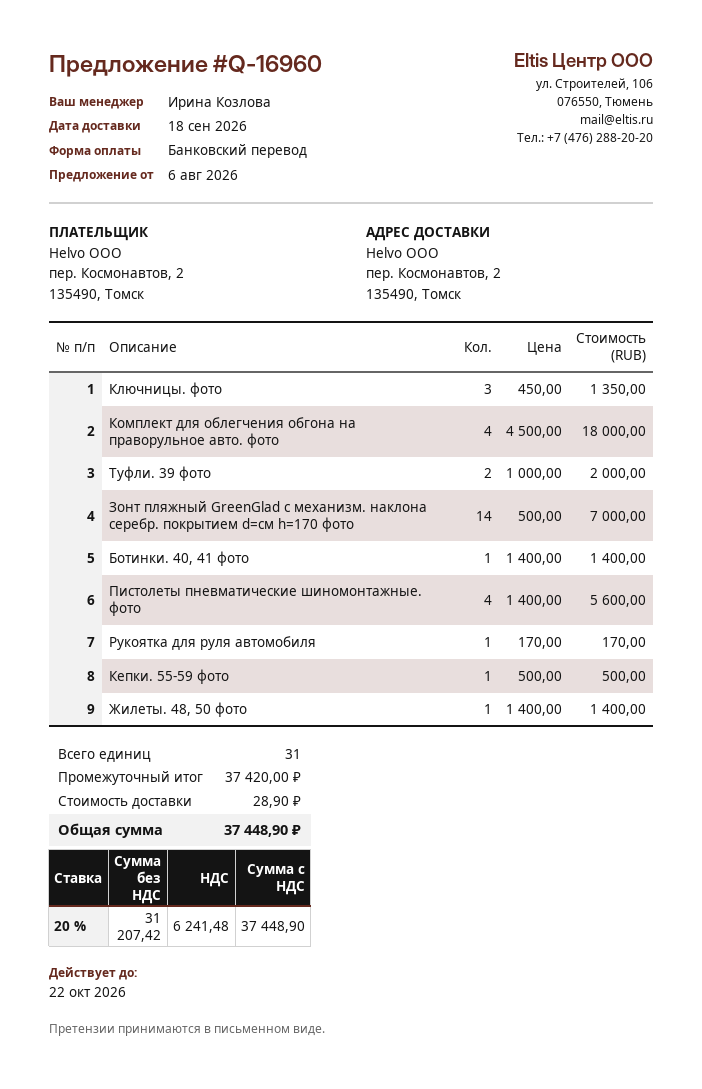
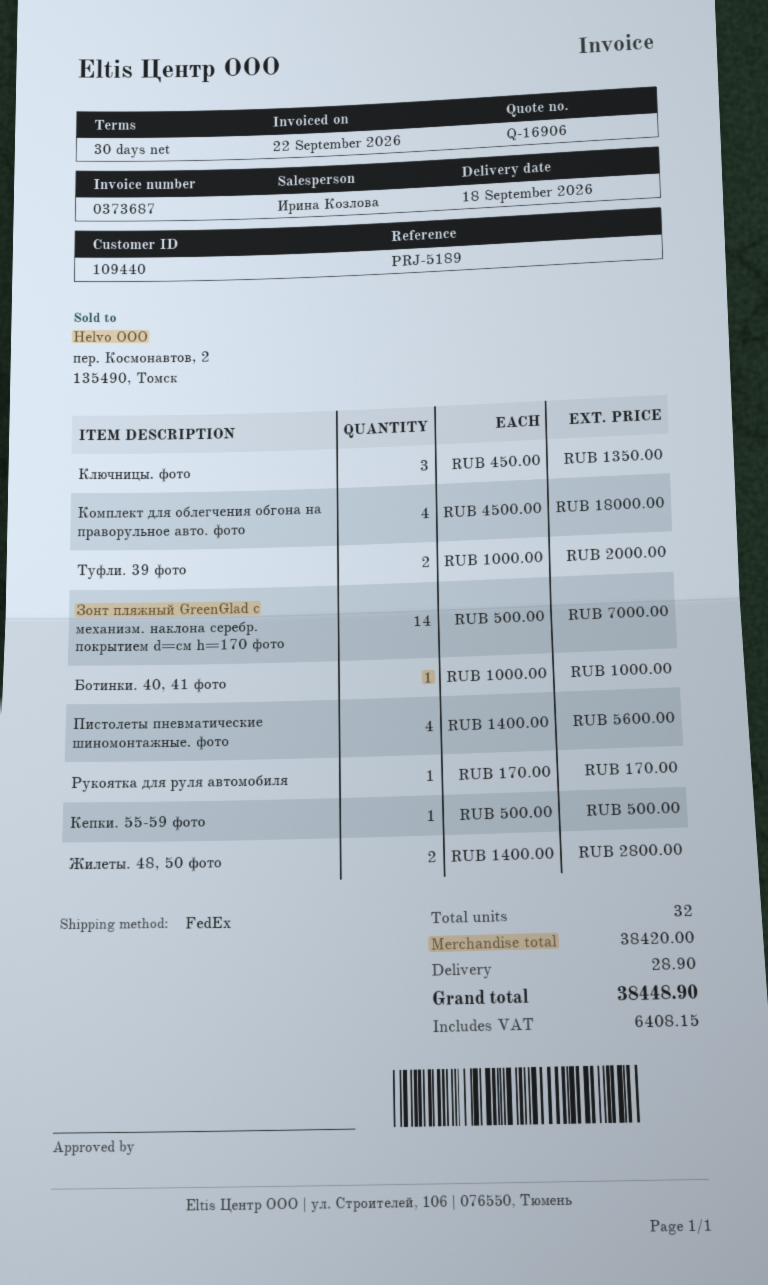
quote number: Q-16960 -> Q-16906
Ботинки. 40, 41 фото: 1 x 1400.00 = 1400.00 -> 1 x 1000.00 = 1000.00
Жилеты. 48, 50 фото: 1 x 1400.00 = 1400.00 -> 2 x 1400.00 = 2800.00
total quantity: 31 -> 32
subtotal: 37420.00 -> 38420.00
tax: 6241.48 -> 6408.15
total: 37448.90 -> 38448.90

